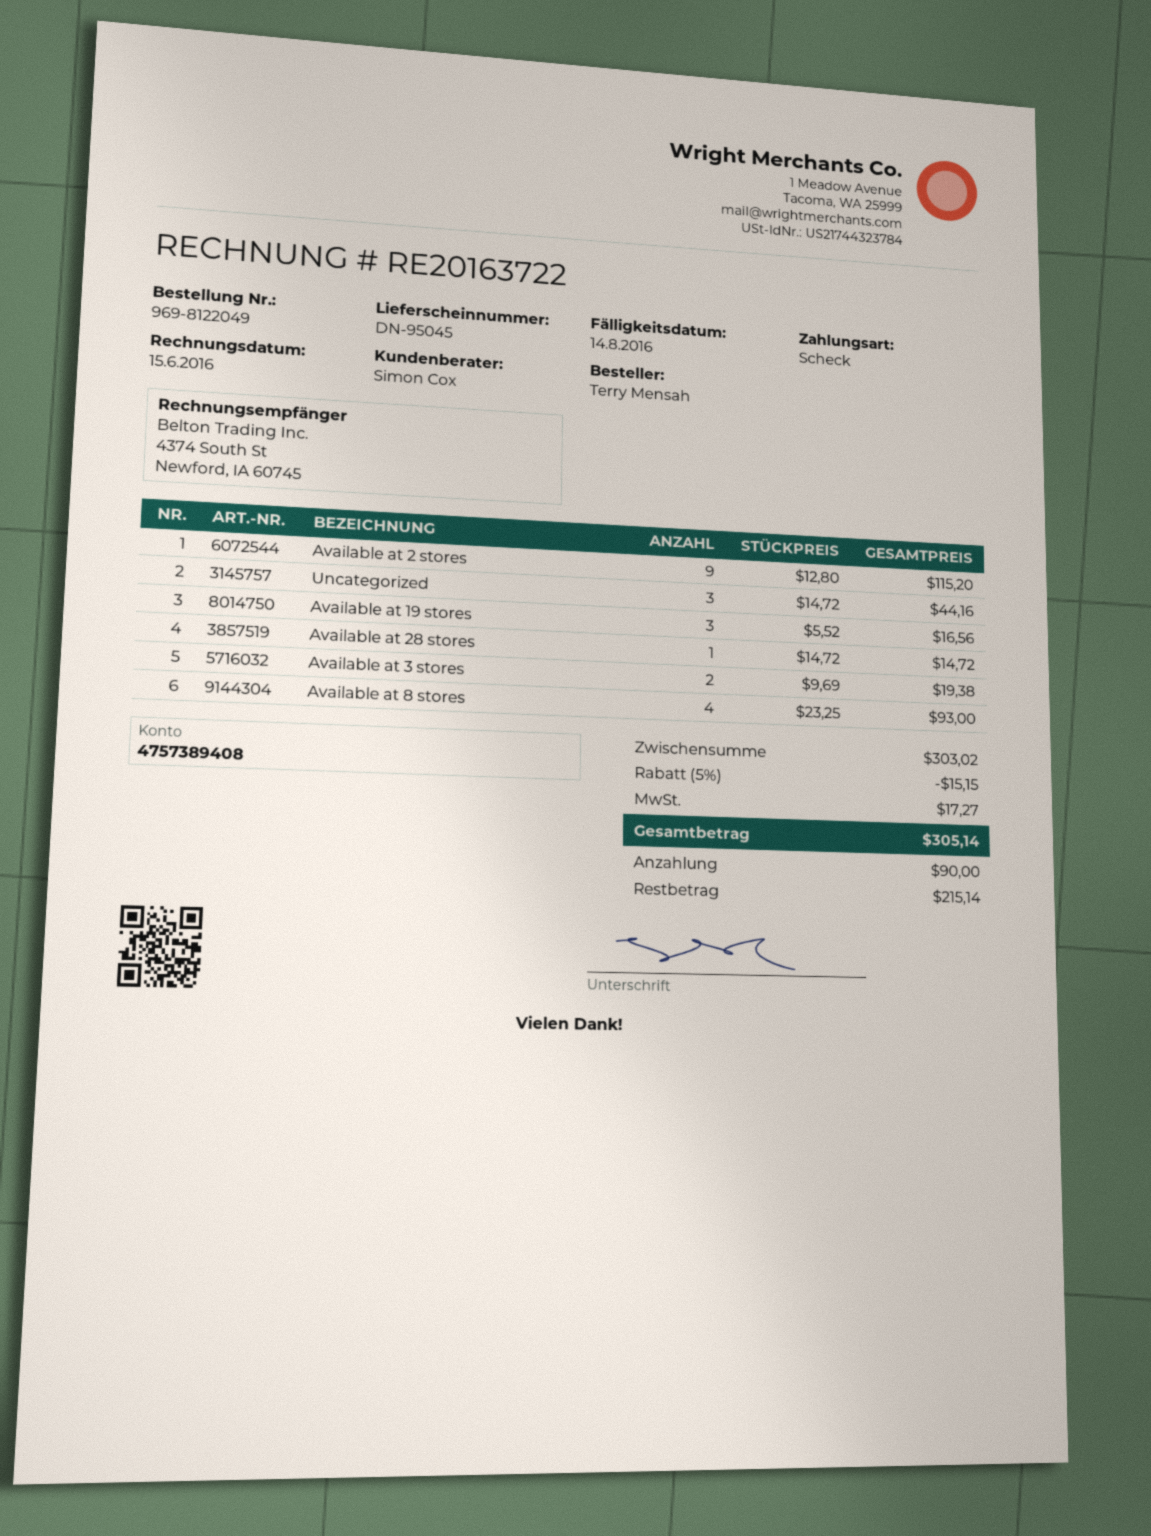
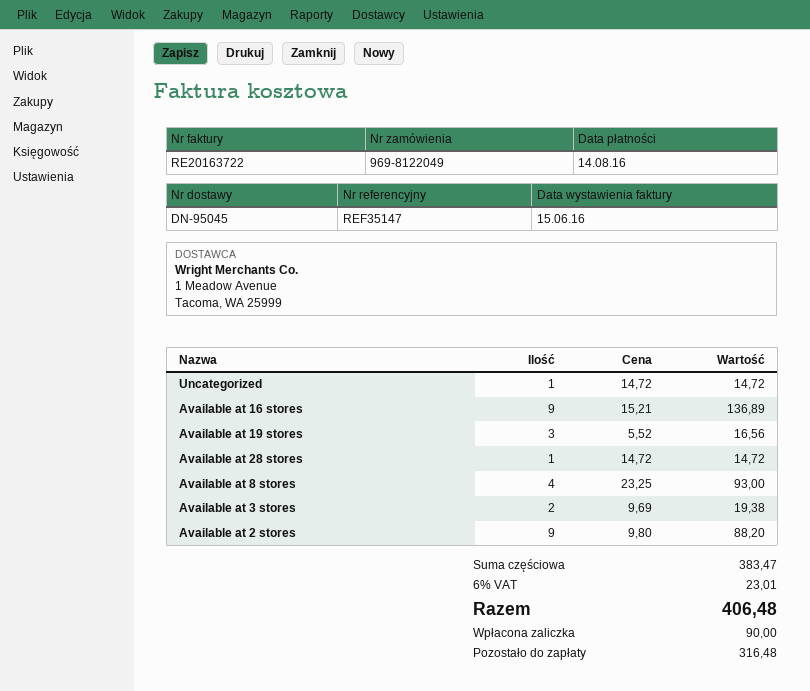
Available at 2 stores: 9 x 12.80 = 115.20 -> 9 x 9.80 = 88.20
Uncategorized: 3 x 14.72 = 44.16 -> 1 x 14.72 = 14.72
Available at 16 stores: none -> 9 x 15.21 = 136.89
subtotal: 303.02 -> 383.47
discount: 5% = 15.15 -> none
tax: 17.27 -> 23.01
total: 305.14 -> 406.48
balance: 215.14 -> 316.48

